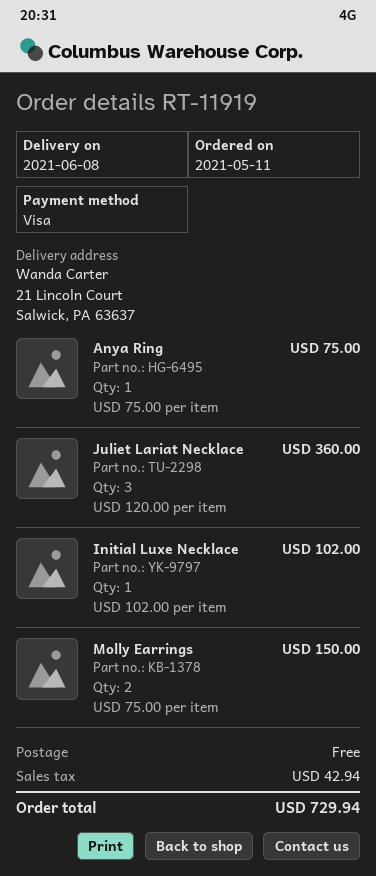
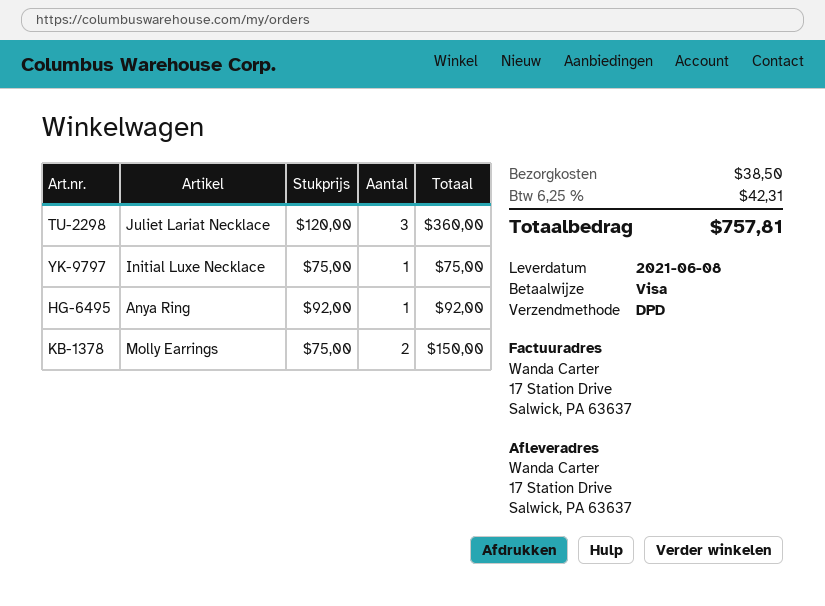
ship to: 21 Lincoln Court, Salwick, PA 63637 -> 17 Station Drive, Salwick, PA 63637
Anya Ring: 1 x 75.00 = 75.00 -> 1 x 92.00 = 92.00
Initial Luxe Necklace: 1 x 102.00 = 102.00 -> 1 x 75.00 = 75.00
shipping: 0.00 -> 38.50
tax: 42.94 -> 42.31
total: 729.94 -> 757.81

